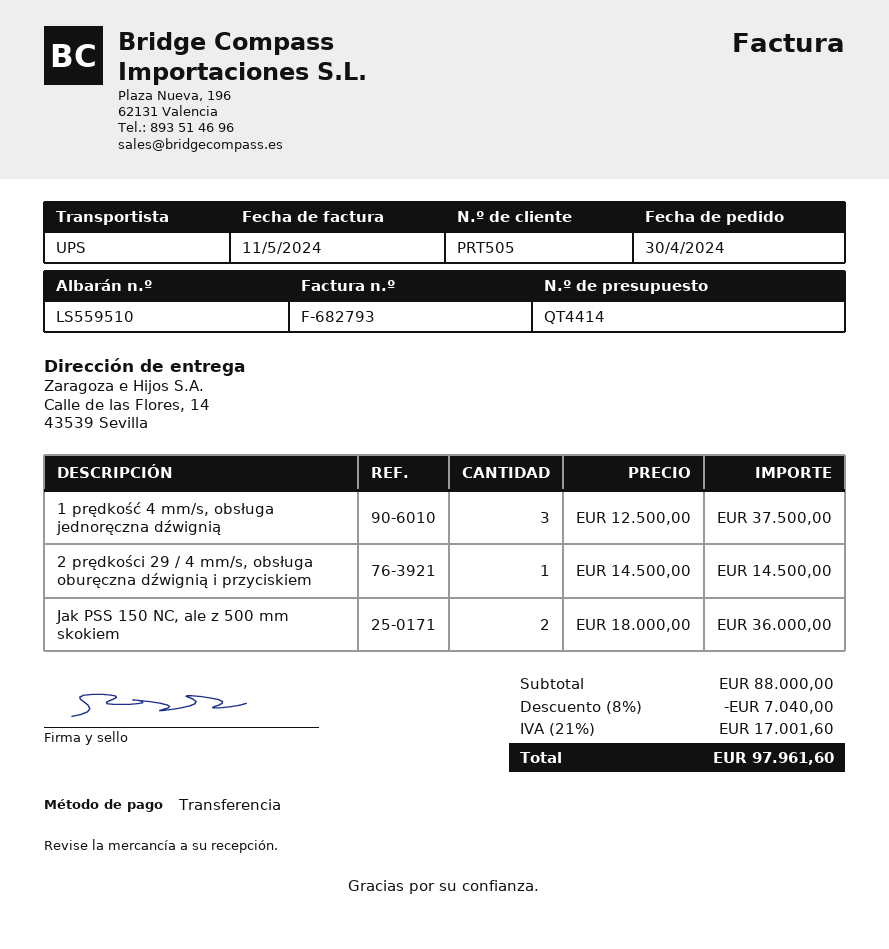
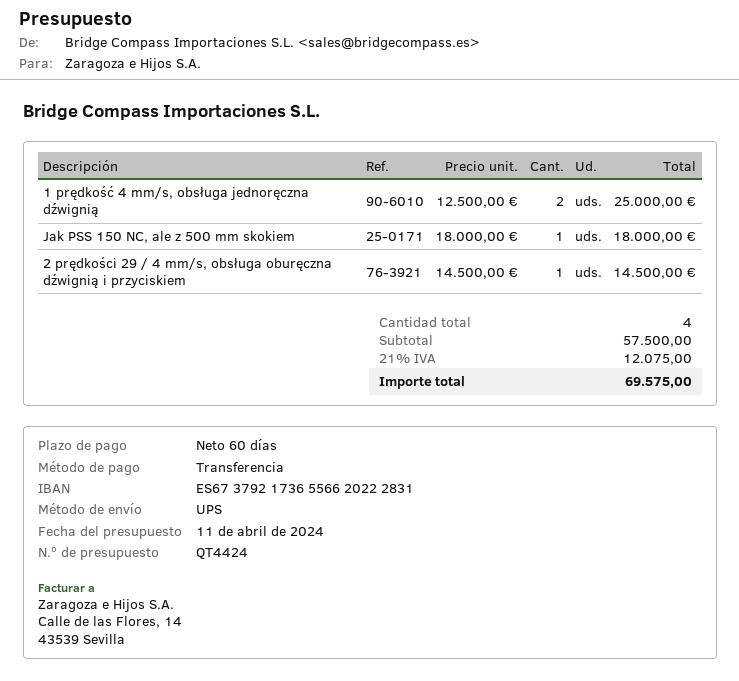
quote number: QT4414 -> QT4424
1 prędkość 4 mm/s, obsługa jednoręczna dźwignią: 3 x 12500.00 = 37500.00 -> 2 x 12500.00 = 25000.00
Jak PSS 150 NC, ale z 500 mm skokiem: 2 x 18000.00 = 36000.00 -> 1 x 18000.00 = 18000.00
subtotal: 88000.00 -> 57500.00
discount: 8% = 7040.00 -> none
tax: 21% = 17001.60 -> 21% = 12075.00
total: 97961.60 -> 69575.00

